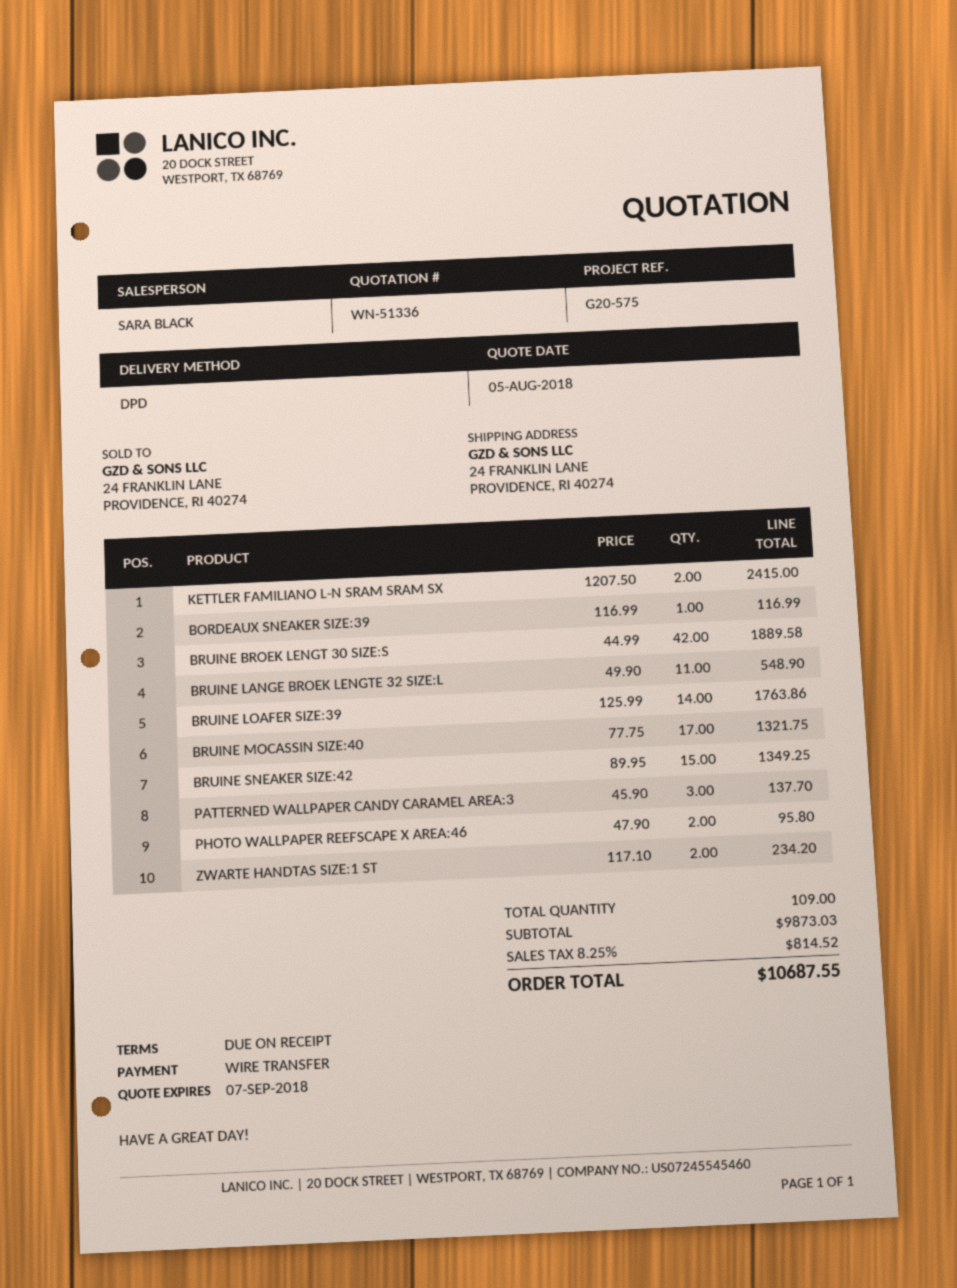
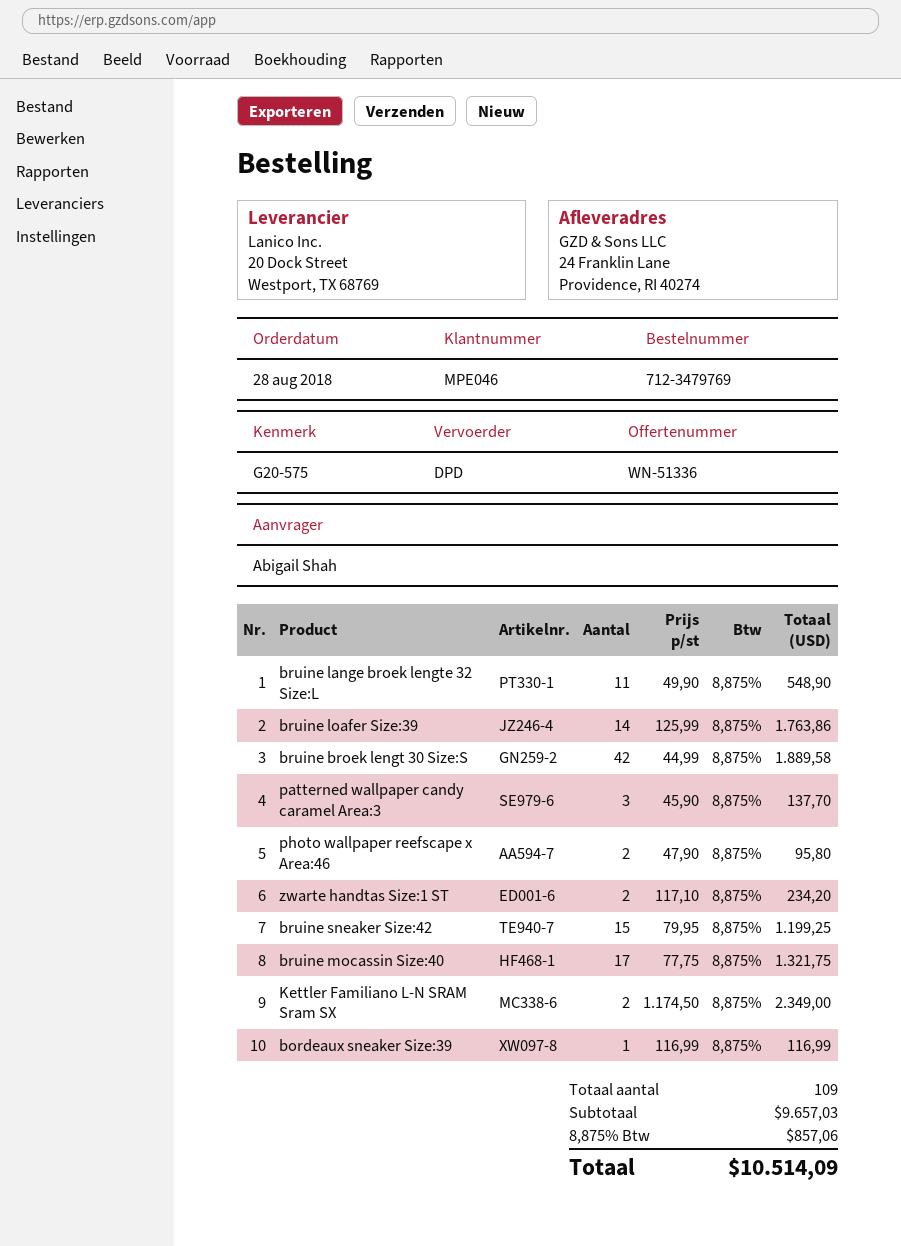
KETTLER FAMILIANO L-N SRAM SRAM SX: 2 x 1207.50 = 2415.00 -> 2 x 1174.50 = 2349.00
BRUINE SNEAKER SIZE:42: 15 x 89.95 = 1349.25 -> 15 x 79.95 = 1199.25
subtotal: 9873.03 -> 9657.03
tax: 8.25% = 814.52 -> 8.875% = 857.06
total: 10687.55 -> 10514.09

